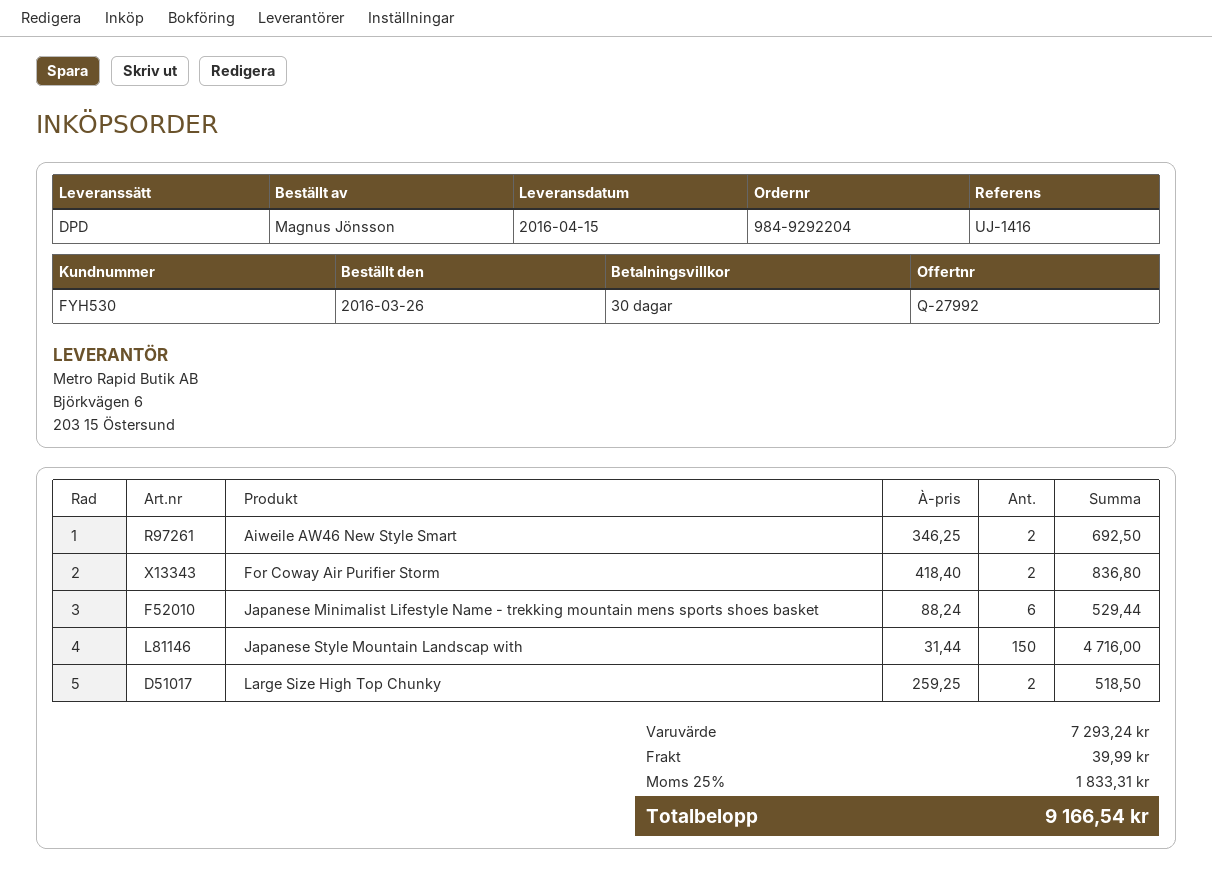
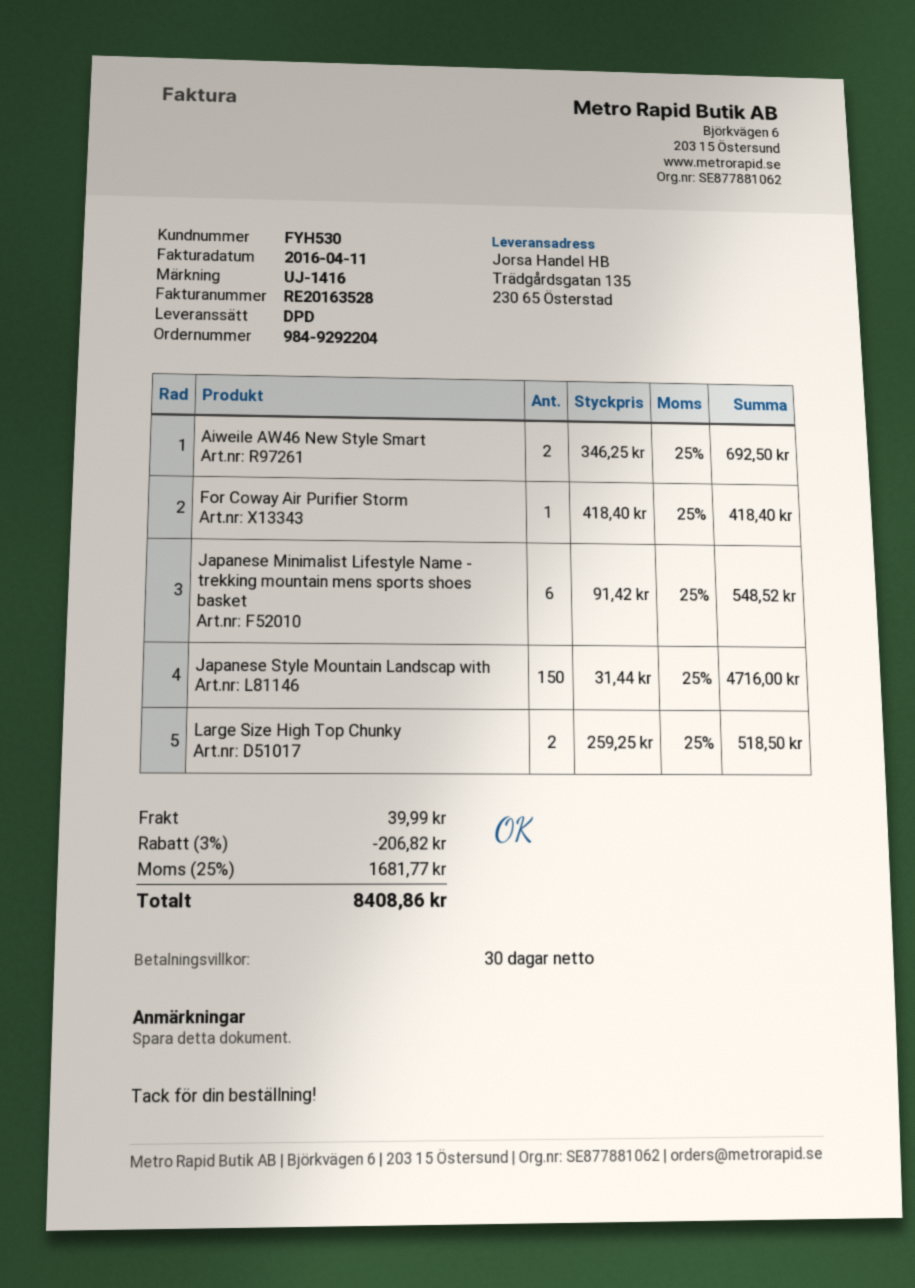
For Coway Air Purifier Storm: 2 x 418.40 = 836.80 -> 1 x 418.40 = 418.40
Japanese Minimalist Lifestyle Name - trekking mountain mens sports shoes basket: 6 x 88.24 = 529.44 -> 6 x 91.42 = 548.52
discount: none -> 3% = 206.82
tax: 25% = 1833.31 -> 25% = 1681.77
total: 9166.54 -> 8408.86

